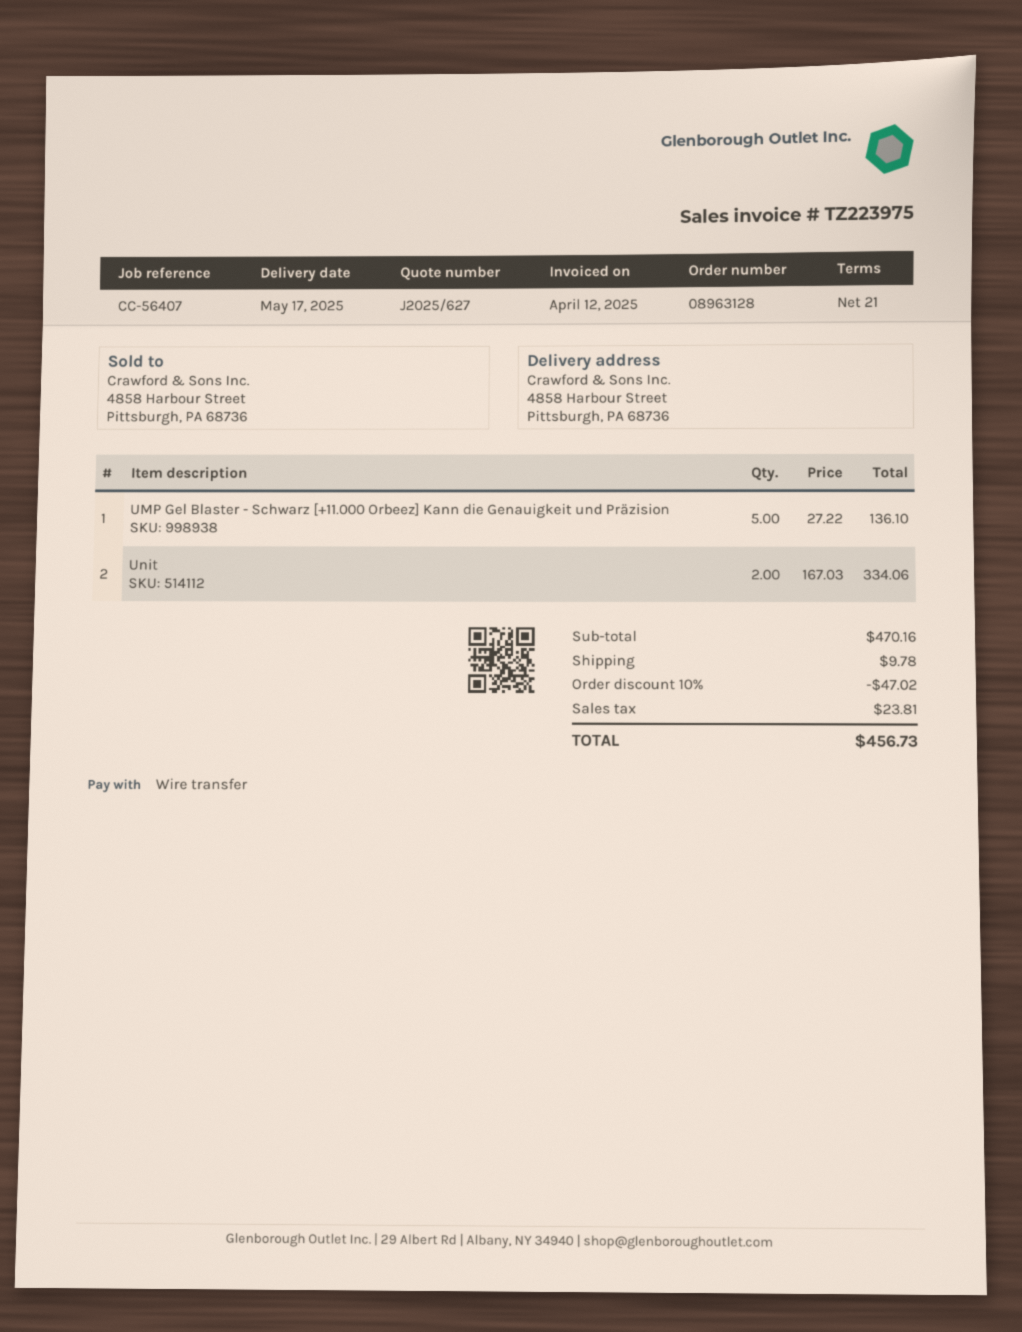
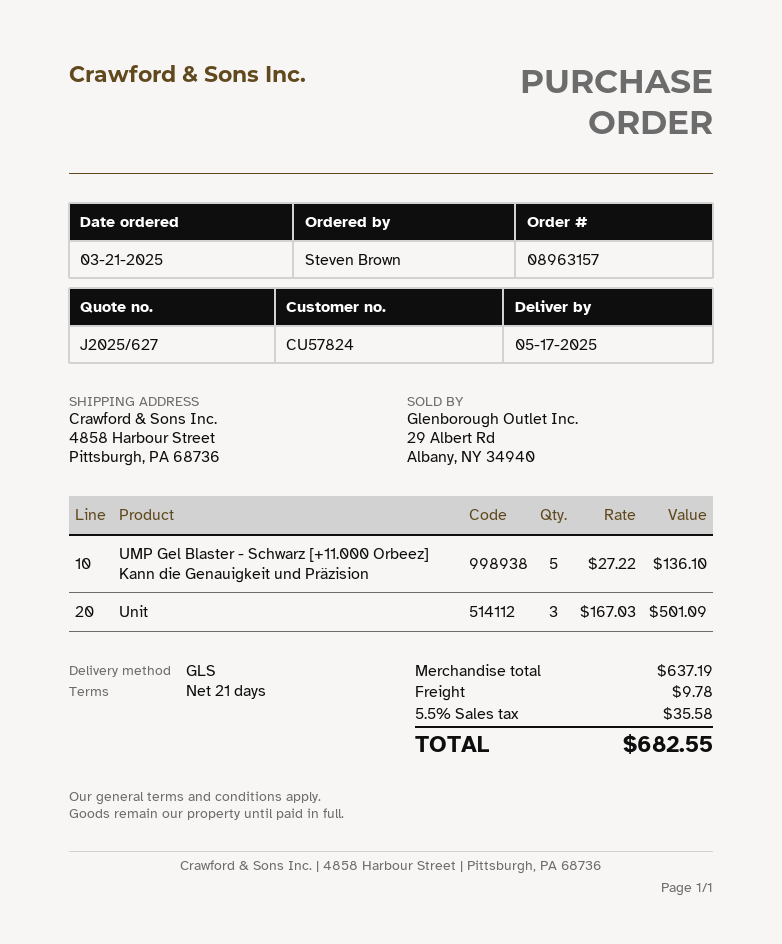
order number: 08963128 -> 08963157
Unit: 2 x 167.03 = 334.06 -> 3 x 167.03 = 501.09
subtotal: 470.16 -> 637.19
discount: 10% = 47.02 -> none
tax: 23.81 -> 35.58
total: 456.73 -> 682.55

